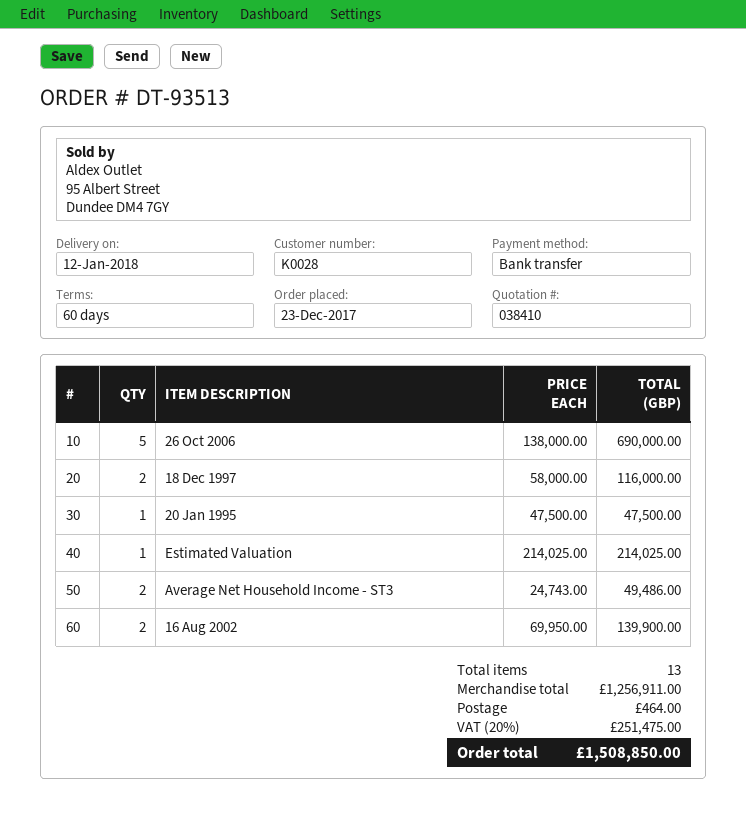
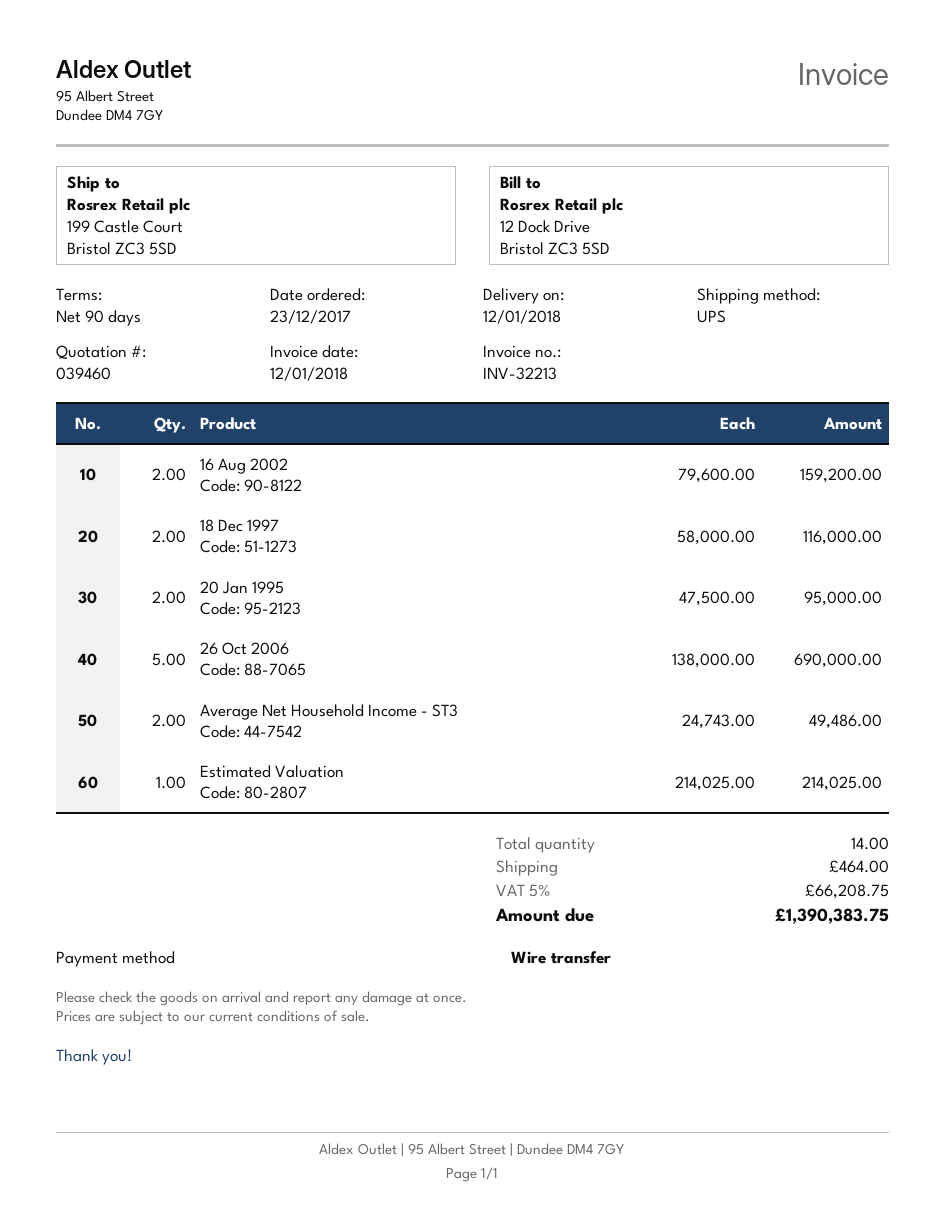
quote number: 038410 -> 039460
payment terms: 60 days -> 90 days
20 Jan 1995: 1 x 47500.00 = 47500.00 -> 2 x 47500.00 = 95000.00
16 Aug 2002: 2 x 69950.00 = 139900.00 -> 2 x 79600.00 = 159200.00
total quantity: 13 -> 14
tax: 20% = 251475.00 -> 5% = 66208.75
total: 1508850.00 -> 1390383.75

